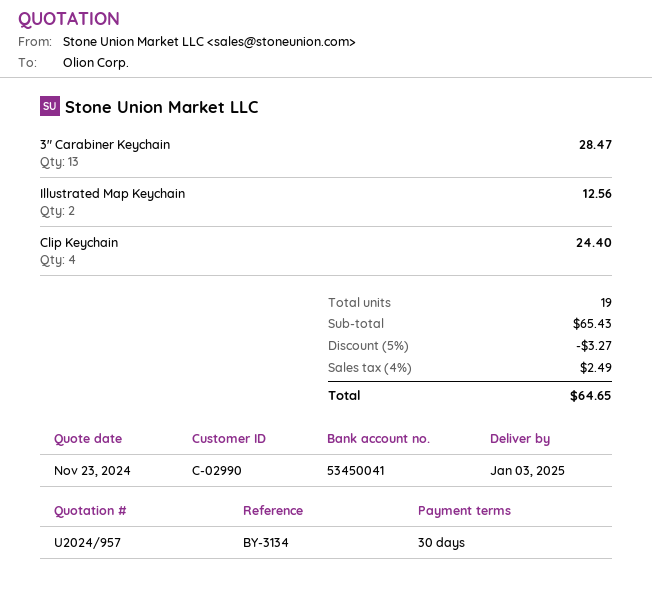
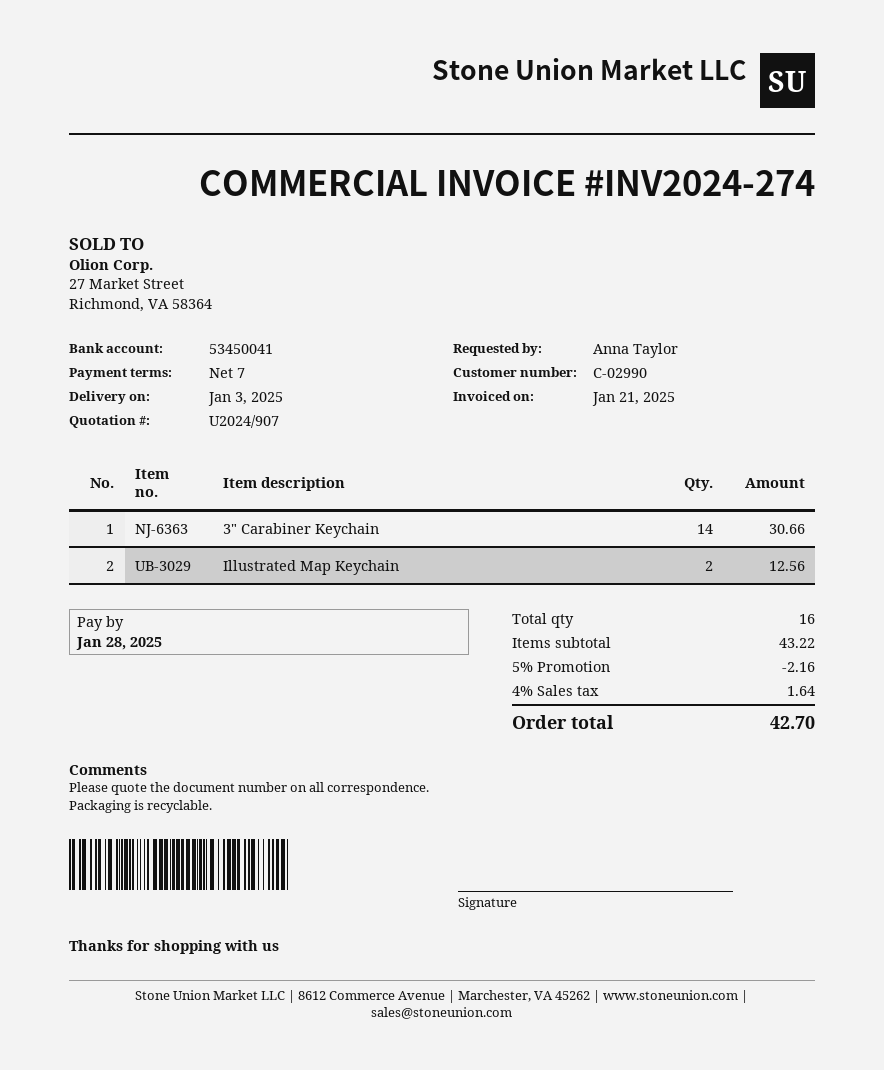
quote number: U2024/957 -> U2024/907
payment terms: 30 days -> 7 days
3" Carabiner Keychain: 13 for 28.47 -> 14 for 30.66
Clip Keychain: 4 for 24.40 -> none
total quantity: 19 -> 16
subtotal: 65.43 -> 43.22
discount: 5% = 3.27 -> 5% = 2.16
tax: 4% = 2.49 -> 4% = 1.64
total: 64.65 -> 42.70

